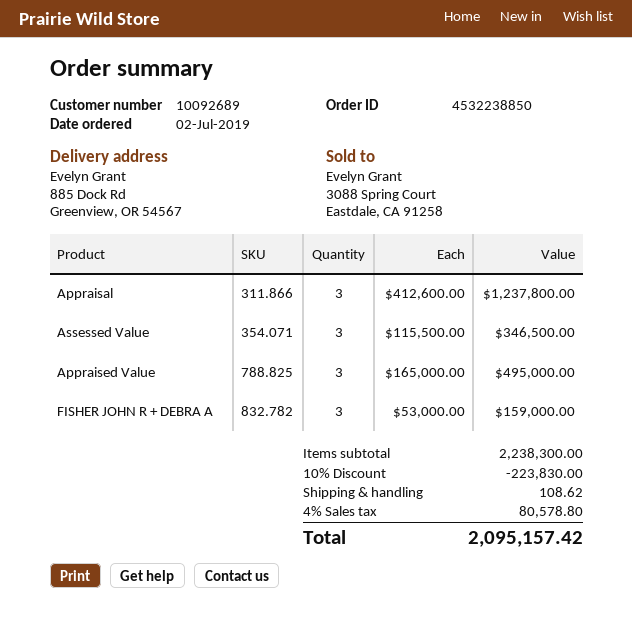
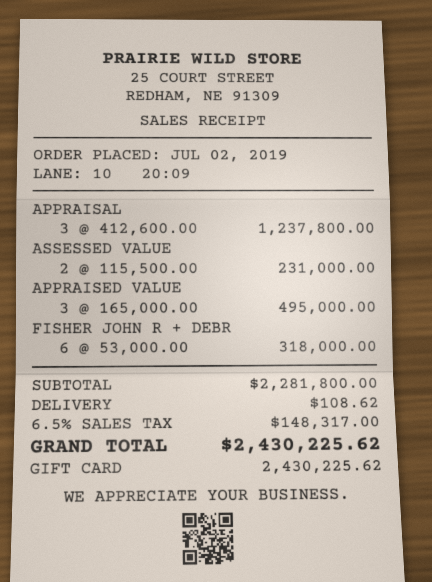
Assessed Value: 3 x 115500.00 = 346500.00 -> 2 x 115500.00 = 231000.00
FISHER JOHN R + DEBRA A: 3 x 53000.00 = 159000.00 -> 6 x 53000.00 = 318000.00
subtotal: 2238300.00 -> 2281800.00
discount: 10% = 223830.00 -> none
tax: 4% = 80578.80 -> 6.5% = 148317.00
total: 2095157.42 -> 2430225.62

